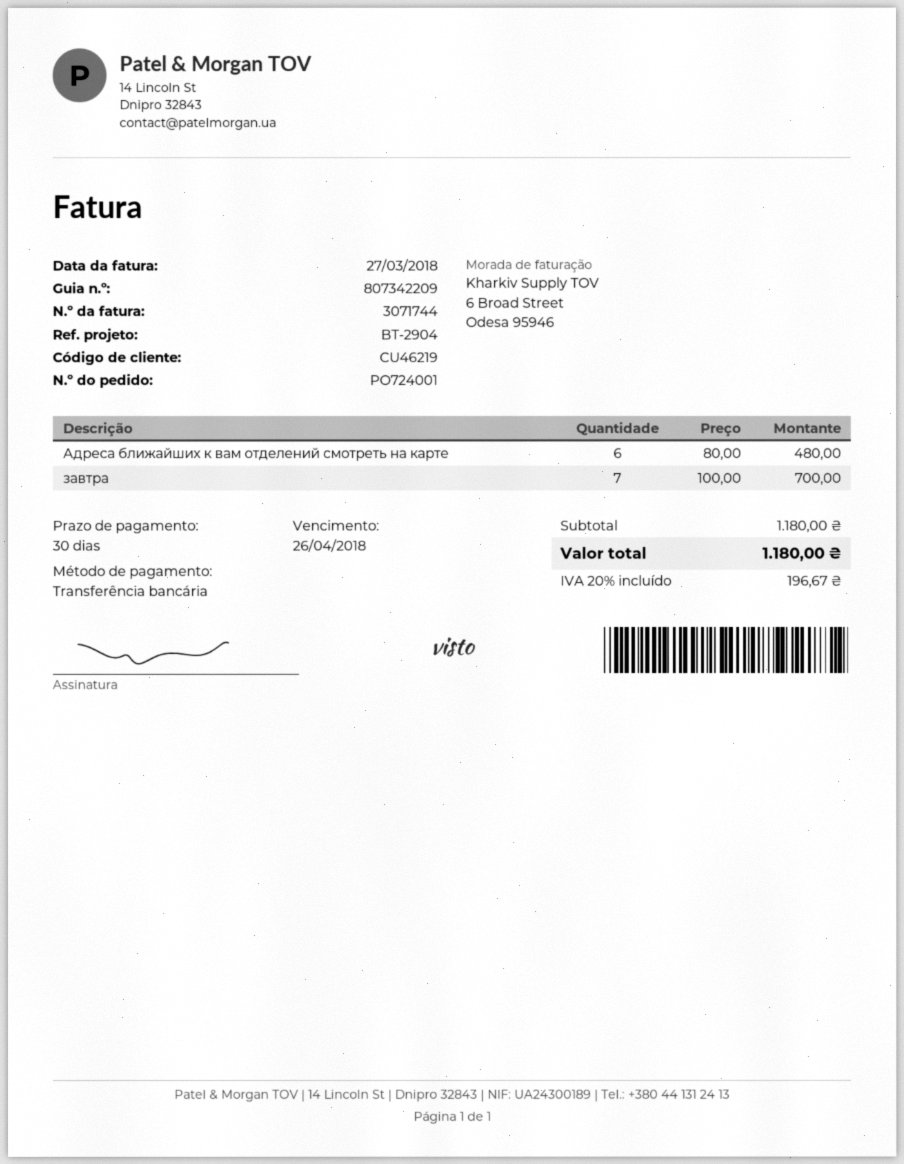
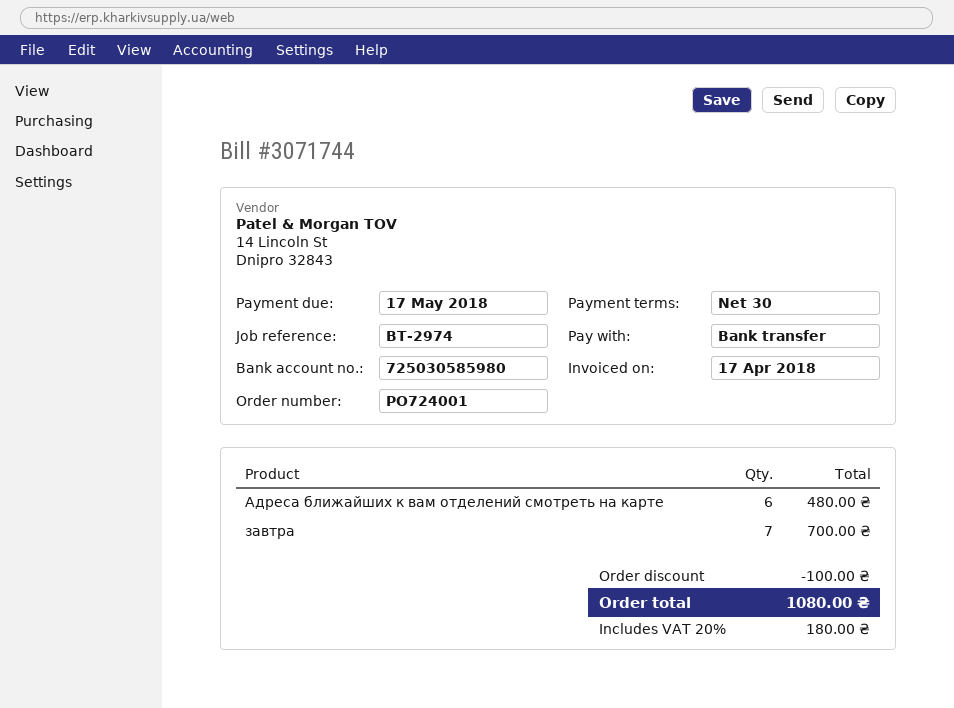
invoice date: 2018-03-27 -> 2018-04-17
due date: 2018-04-26 -> 2018-05-17
reference: BT-2904 -> BT-2974
discount: none -> 100.00
tax: 20% = 196.67 -> 20% = 180.00
total: 1180.00 -> 1080.00

